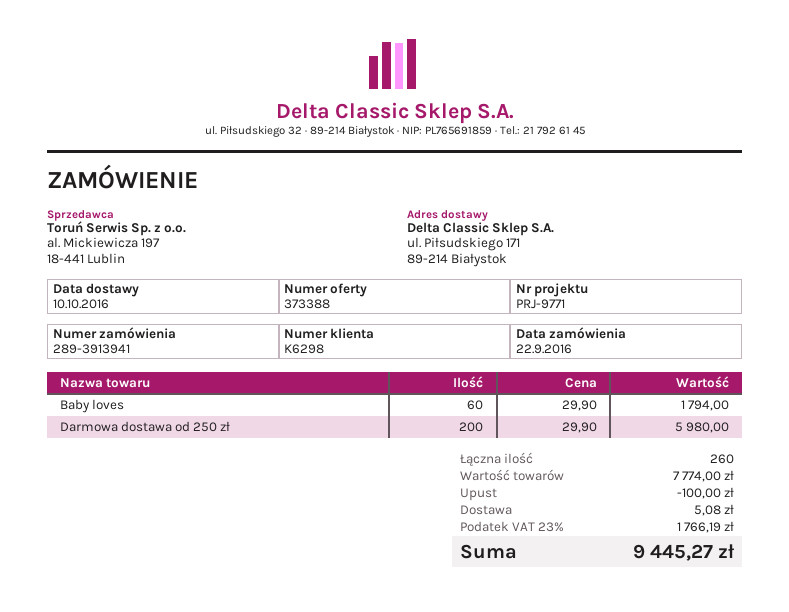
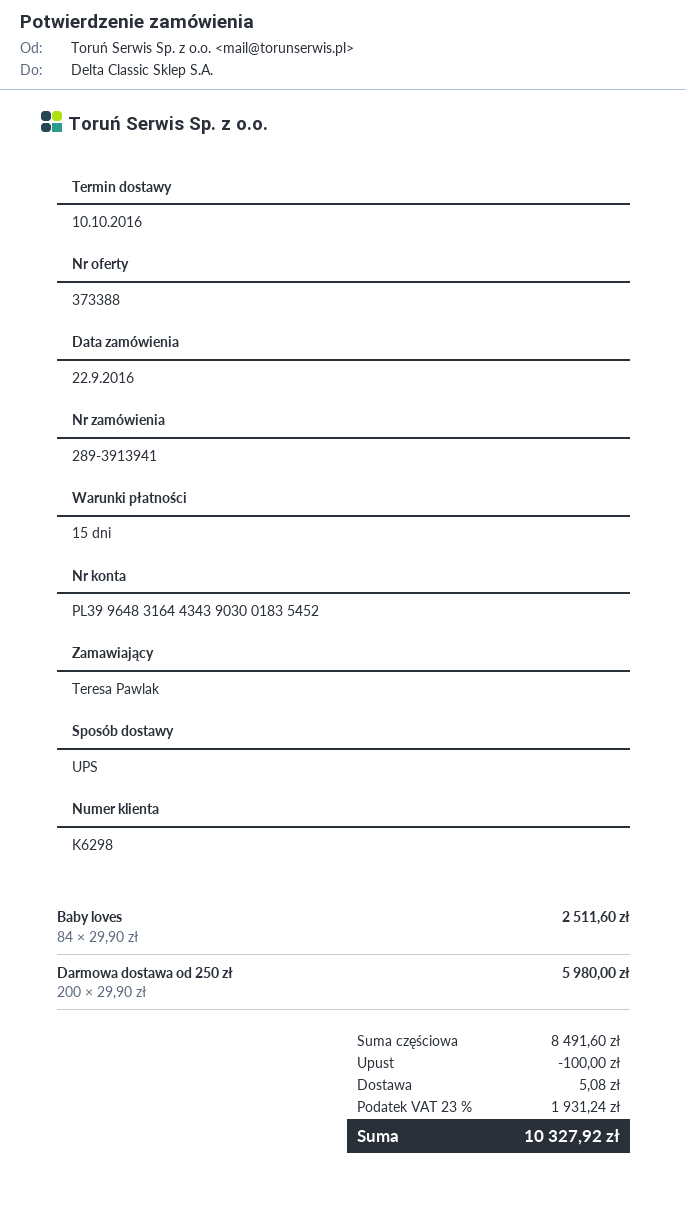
Baby loves: 60 x 29.90 = 1794.00 -> 84 x 29.90 = 2511.60
subtotal: 7774.00 -> 8491.60
tax: 23% = 1766.19 -> 23% = 1931.24
total: 9445.27 -> 10327.92

